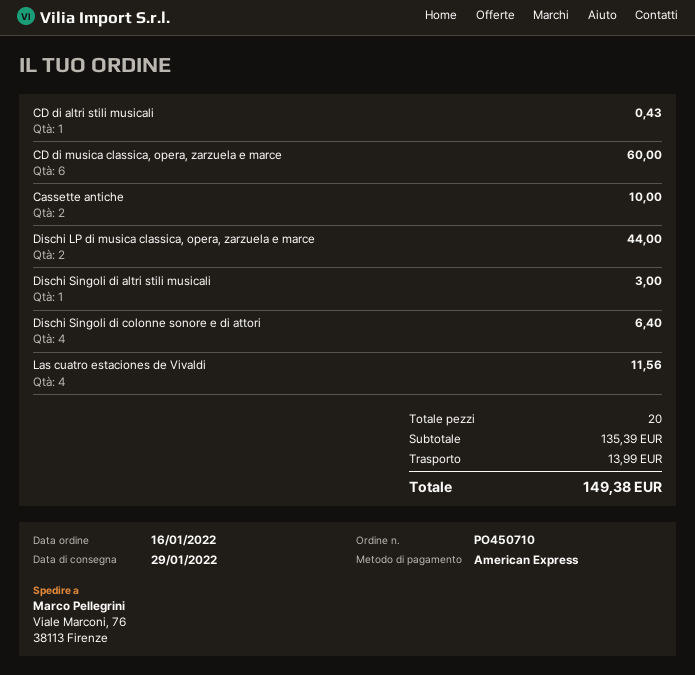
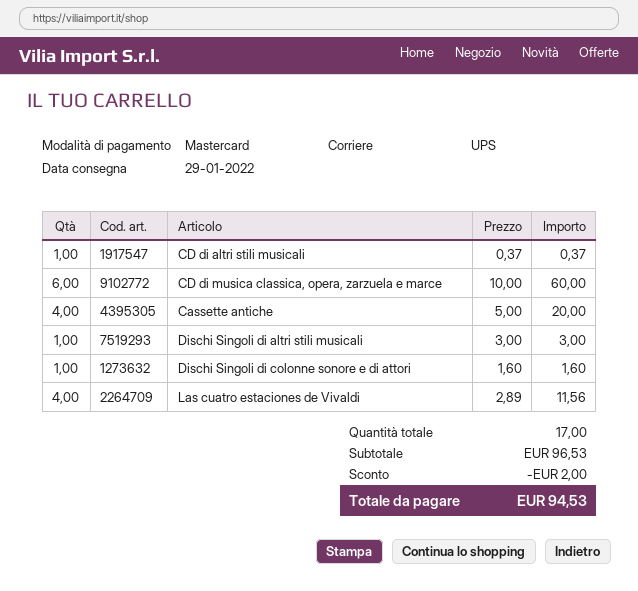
payment method: American Express -> Mastercard
CD di altri stili musicali: 1 for 0.43 -> 1 for 0.37
Cassette antiche: 2 for 10.00 -> 4 for 20.00
Dischi LP di musica classica, opera, zarzuela e marce: 2 for 44.00 -> none
Dischi Singoli di colonne sonore e di attori: 4 for 6.40 -> 1 for 1.60
total quantity: 20 -> 17
subtotal: 135.39 -> 96.53
discount: none -> 2.00
shipping: 13.99 -> none
total: 149.38 -> 94.53

